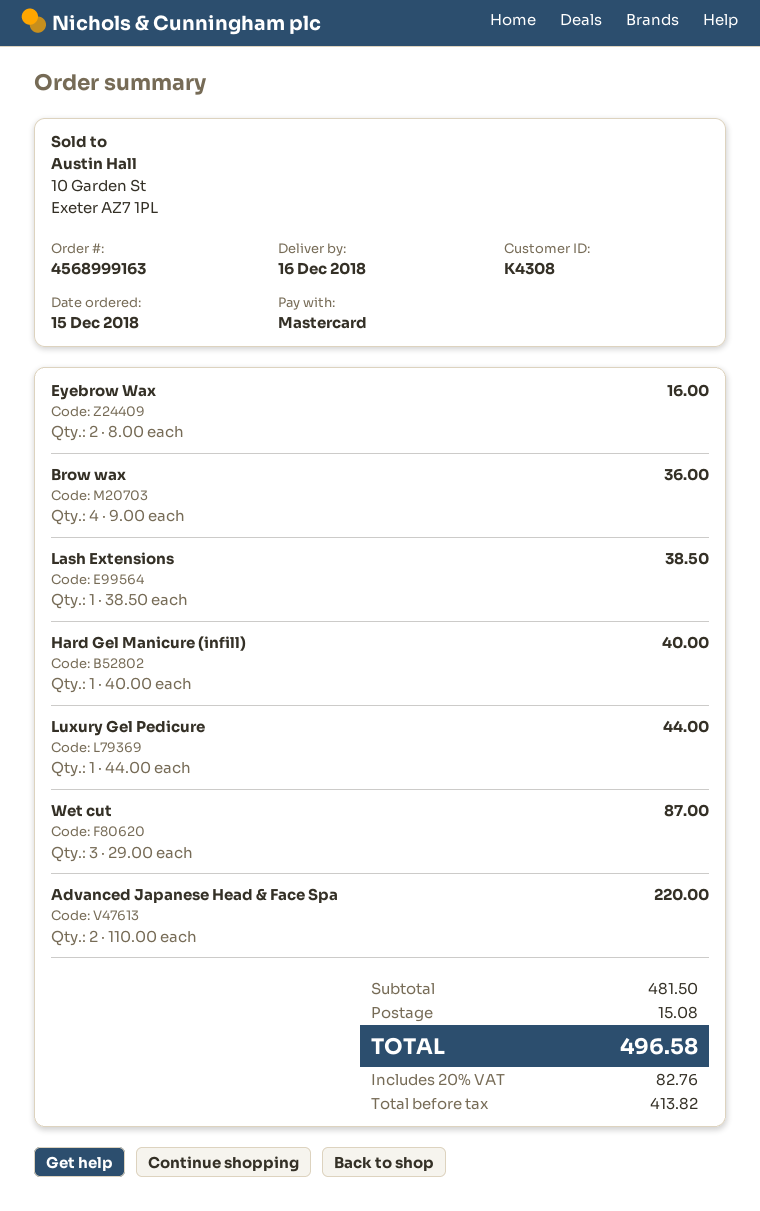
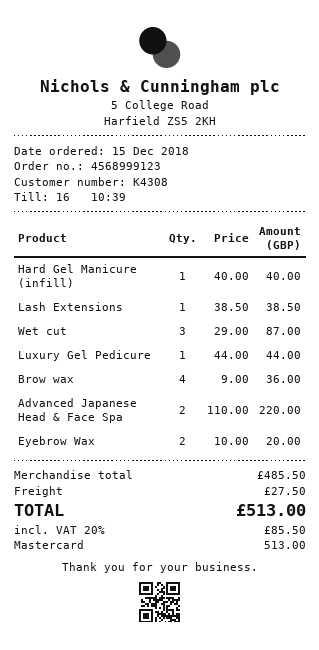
order number: 4568999163 -> 4568999123
Eyebrow Wax: 2 x 8.00 = 16.00 -> 2 x 10.00 = 20.00
subtotal: 481.50 -> 485.50
shipping: 15.08 -> 27.50
tax: 20% = 82.76 -> 20% = 85.50
total: 496.58 -> 513.00

